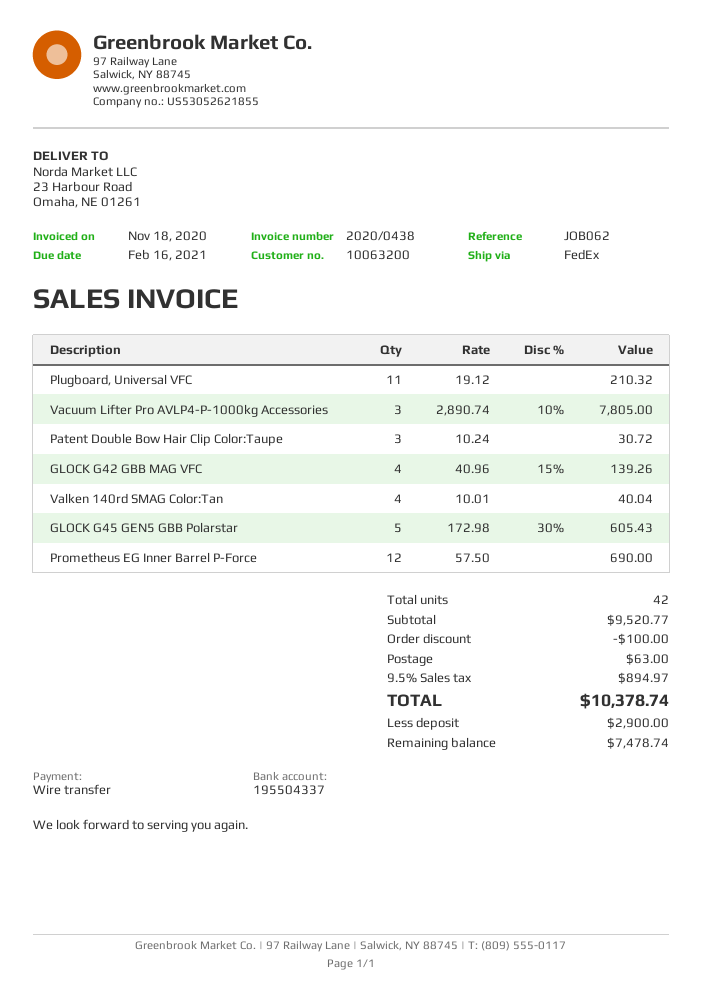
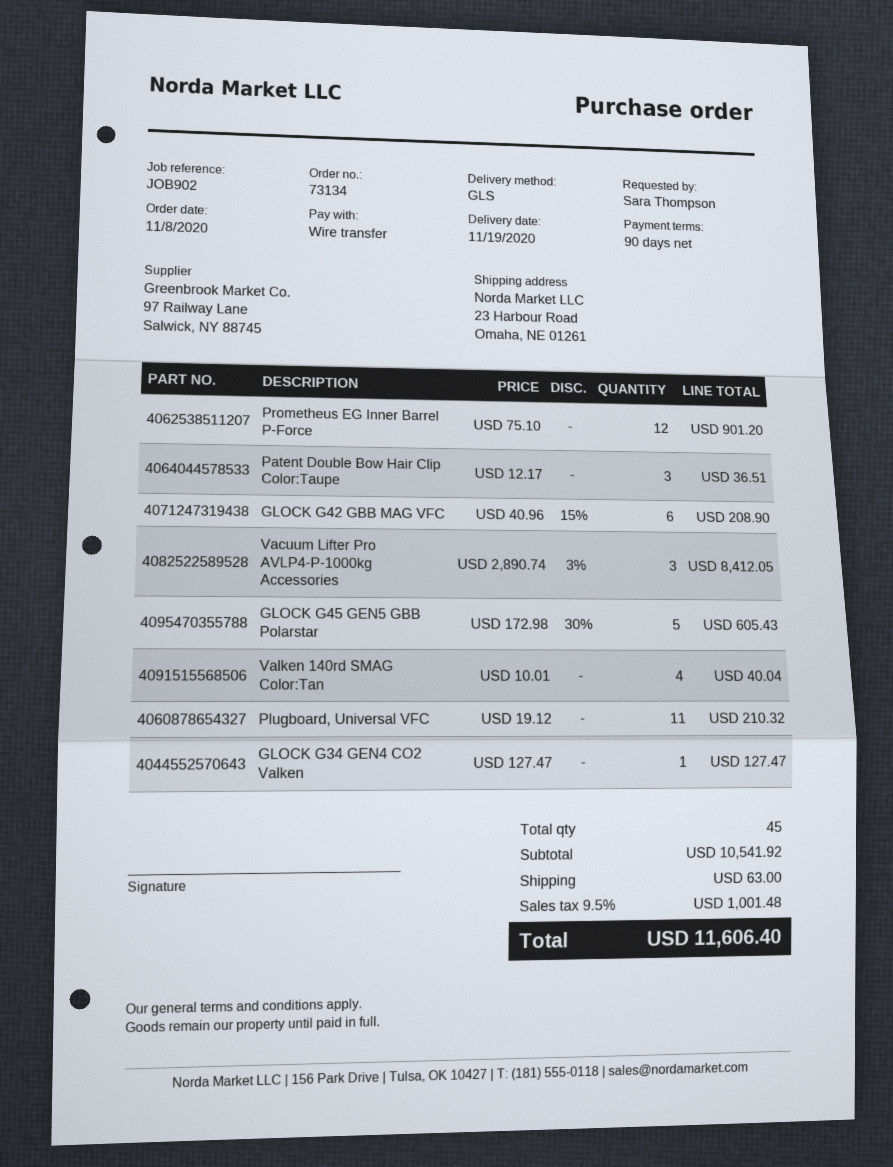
reference: JOB062 -> JOB902
shipping method: FedEx -> GLS
Vacuum Lifter Pro AVLP4-P-1000kg Accessories: 3 x 2890.74 - 10% = 7805.00 -> 3 x 2890.74 - 3% = 8412.05
Patent Double Bow Hair Clip Color:Taupe: 3 x 10.24 = 30.72 -> 3 x 12.17 = 36.51
GLOCK G42 GBB MAG VFC: 4 x 40.96 - 15% = 139.26 -> 6 x 40.96 - 15% = 208.90
Prometheus EG Inner Barrel P-Force: 12 x 57.50 = 690.00 -> 12 x 75.10 = 901.20
GLOCK G34 GEN4 CO2 Valken: none -> 1 x 127.47 = 127.47
total quantity: 42 -> 45
subtotal: 9520.77 -> 10541.92
discount: 100.00 -> none
tax: 9.5% = 894.97 -> 9.5% = 1001.48
total: 10378.74 -> 11606.40

